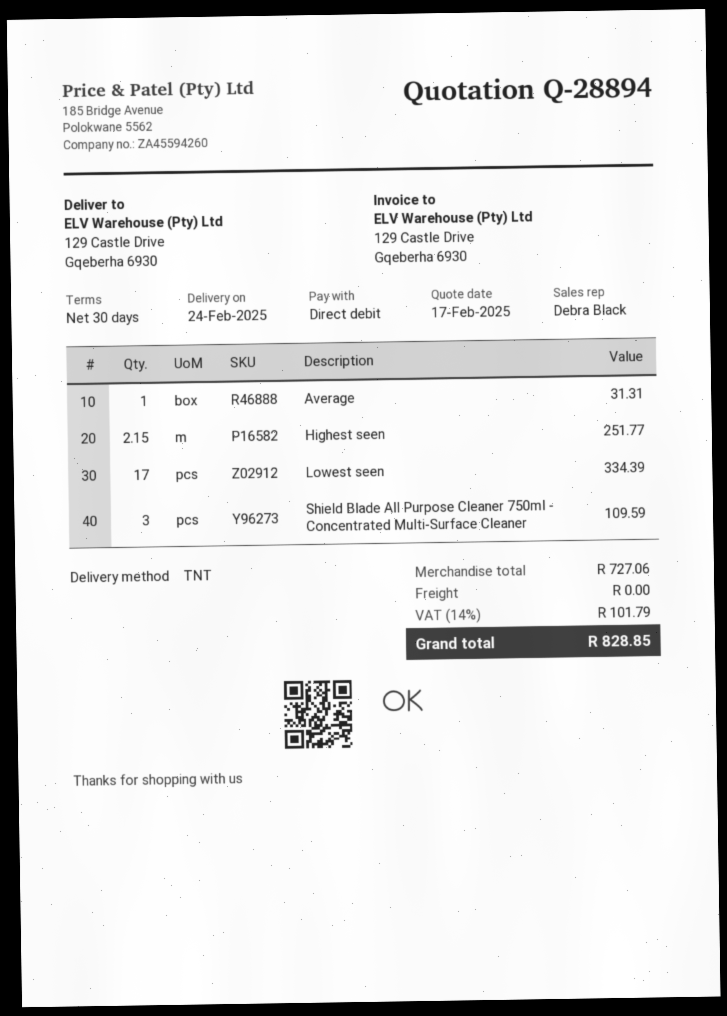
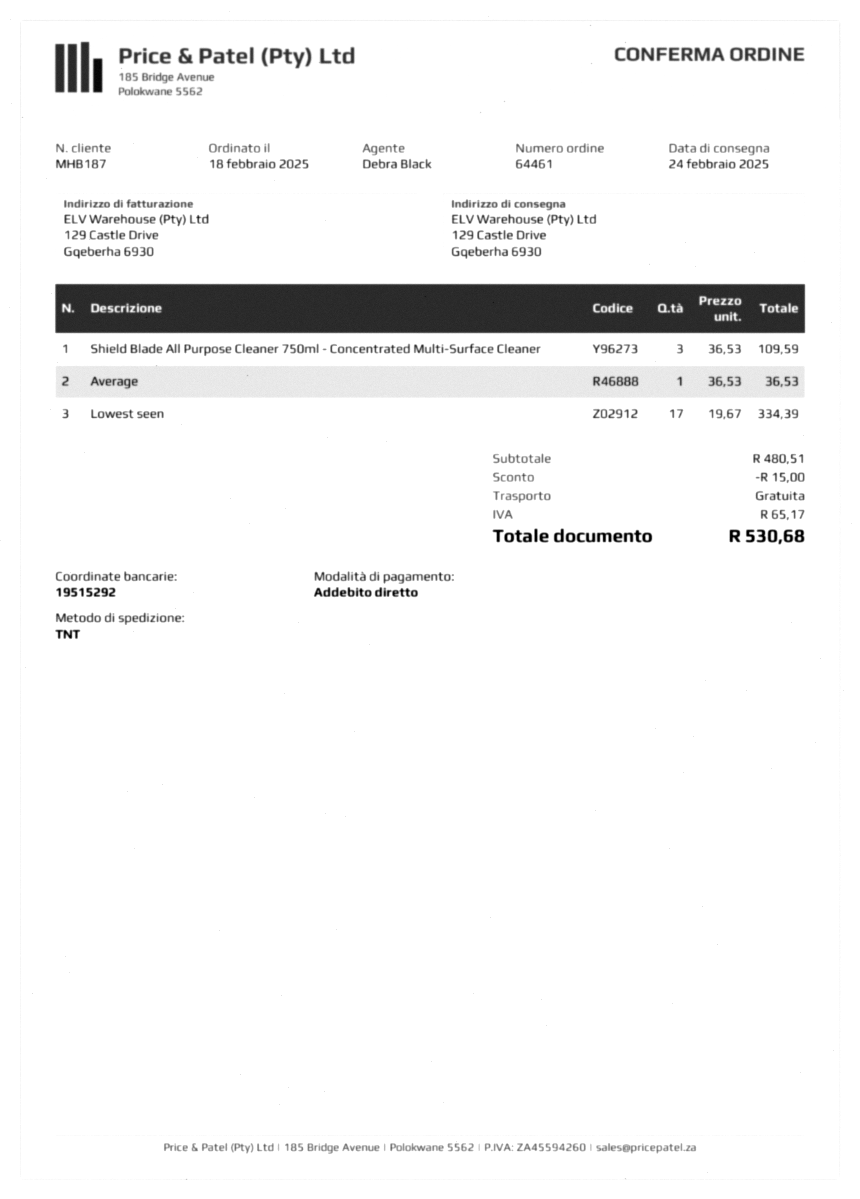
Average: 1 for 31.31 -> 1 for 36.53
Highest seen: 2.15 for 251.77 -> none
subtotal: 727.06 -> 480.51
discount: none -> 15.00
tax: 101.79 -> 65.17
total: 828.85 -> 530.68

